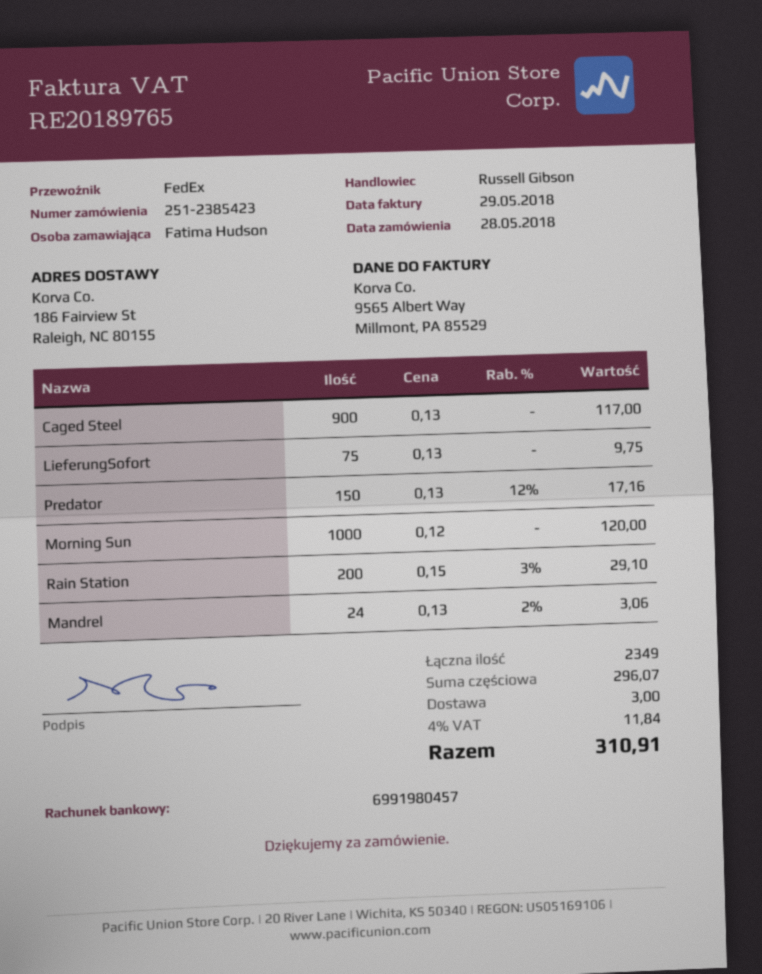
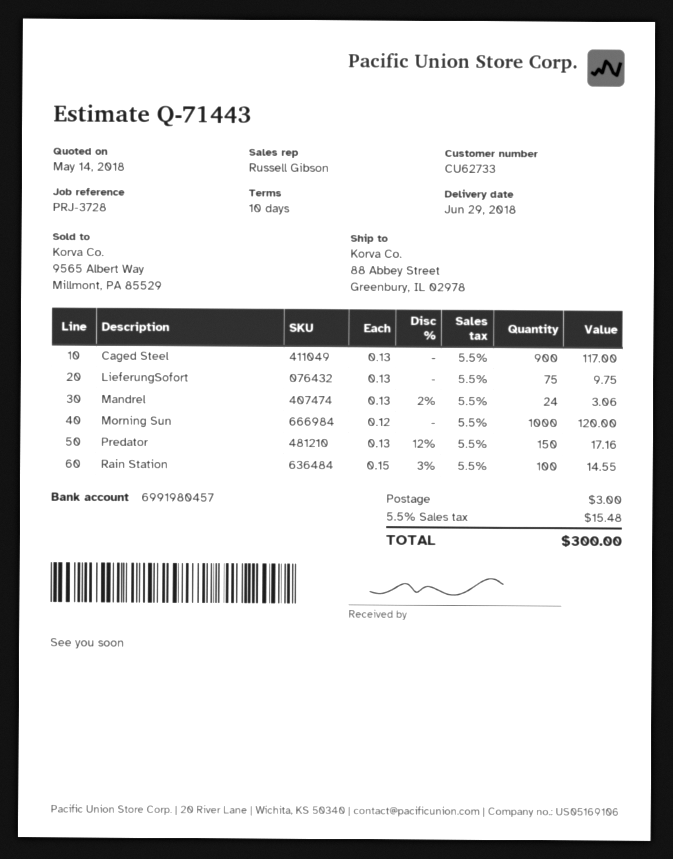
ship to: 186 Fairview St, Raleigh, NC 80155 -> 88 Abbey Street, Greenbury, IL 02978
Rain Station: 200 x 0.15 - 3% = 29.10 -> 100 x 0.15 - 3% = 14.55
tax: 4% = 11.84 -> 5.5% = 15.48
total: 310.91 -> 300.00

